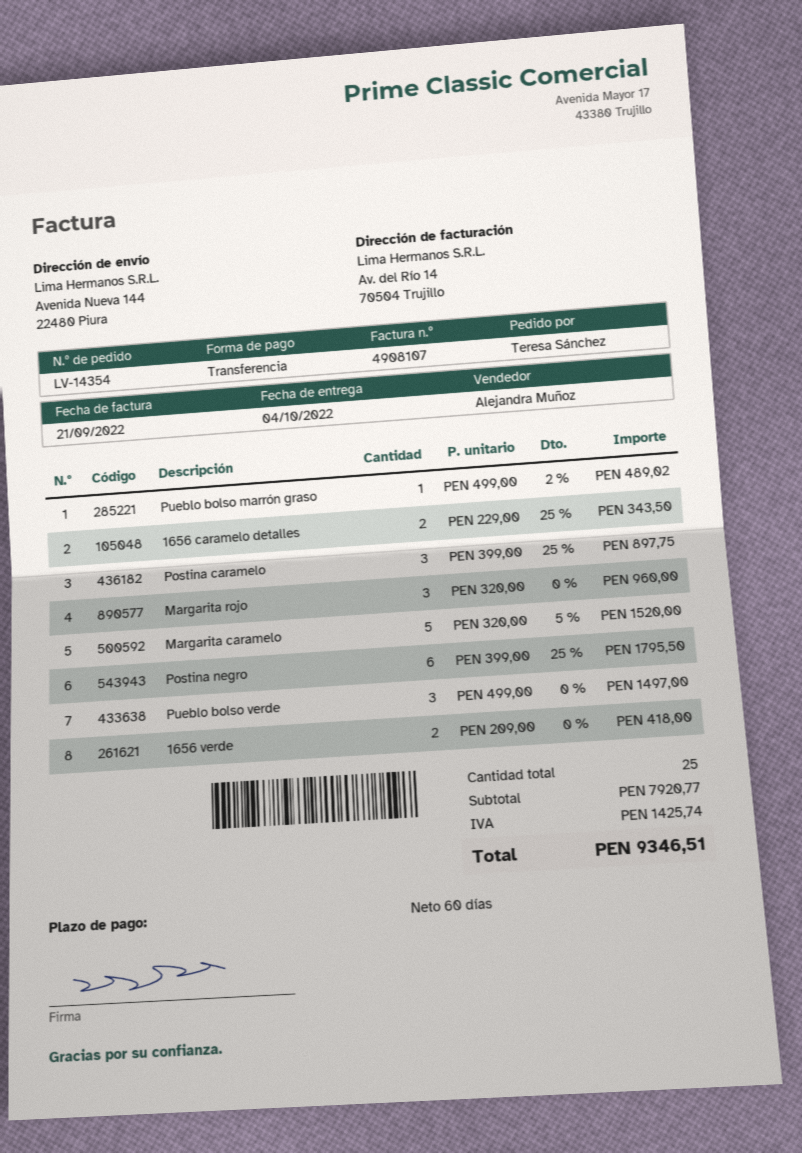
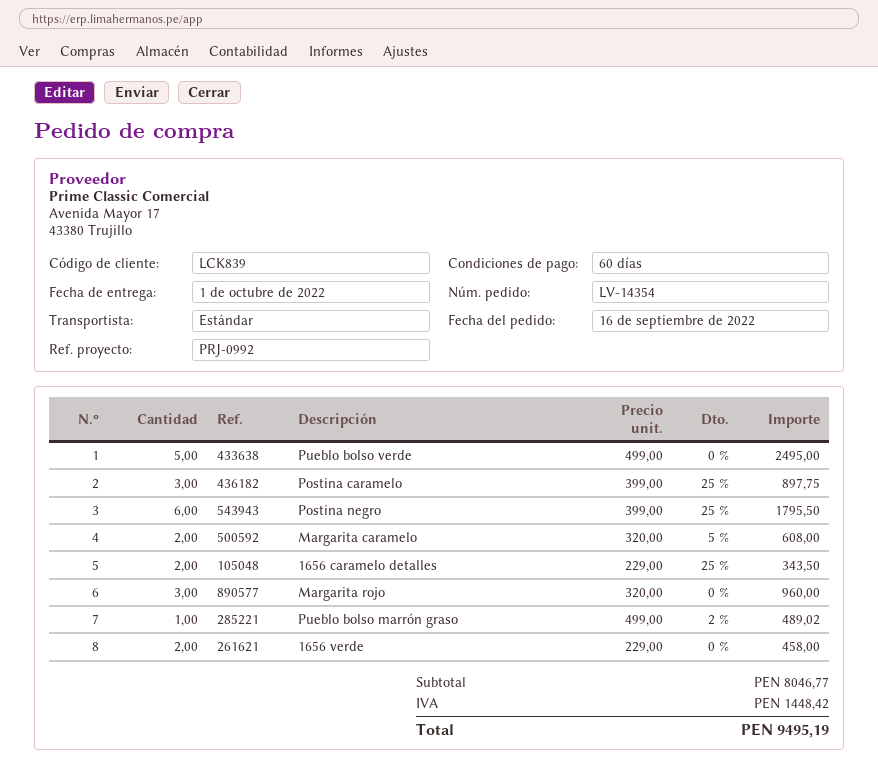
delivery date: 2022-10-04 -> 2022-10-01
Margarita caramelo: 5 x 320.00 - 5% = 1520.00 -> 2 x 320.00 - 5% = 608.00
Pueblo bolso verde: 3 x 499.00 = 1497.00 -> 5 x 499.00 = 2495.00
1656 verde: 2 x 209.00 = 418.00 -> 2 x 229.00 = 458.00
subtotal: 7920.77 -> 8046.77
tax: 1425.74 -> 1448.42
total: 9346.51 -> 9495.19

